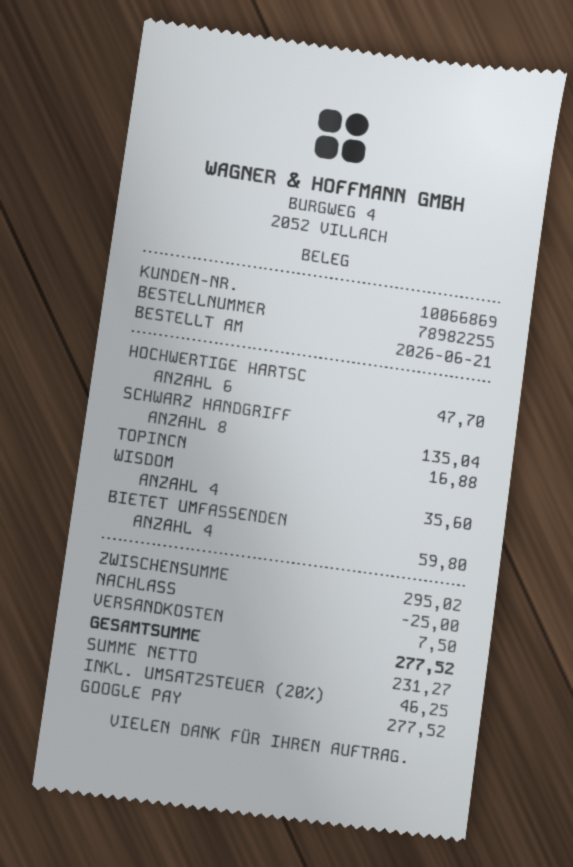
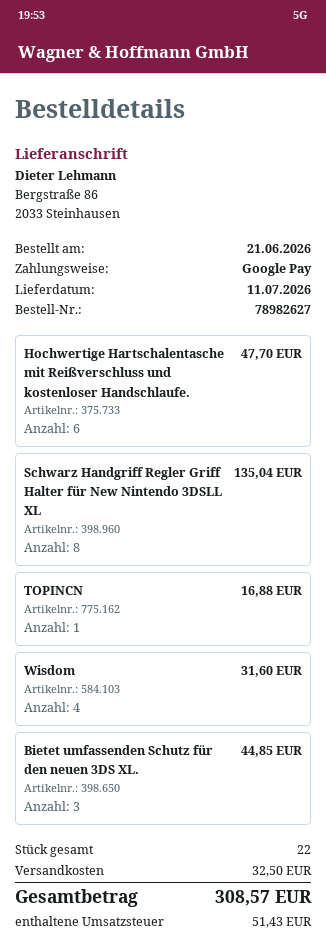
order number: 78982255 -> 78982627
WISDOM: 4 for 35.60 -> 4 for 31.60
BIETET UMFASSENDEN: 4 for 59.80 -> 3 for 44.85
discount: 25.00 -> none
shipping: 7.50 -> 32.50
tax: 46.25 -> 51.43
total: 277.52 -> 308.57

